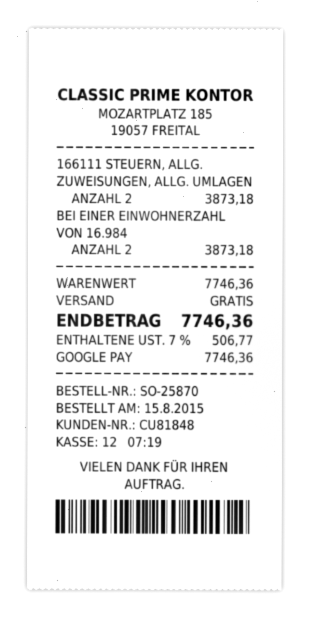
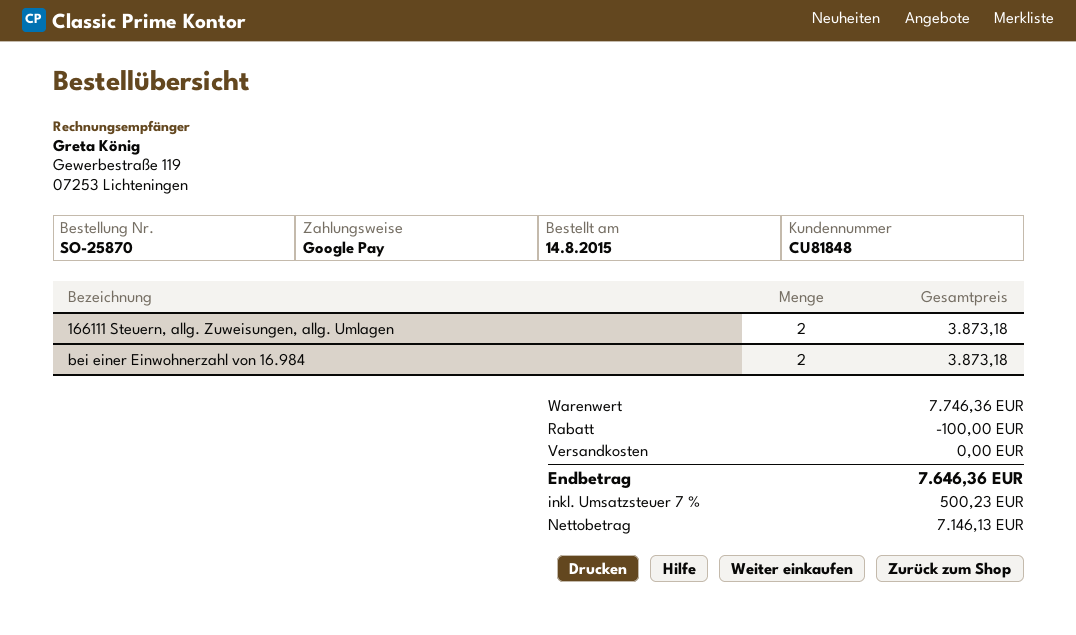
order date: 2015-08-15 -> 2015-08-14
discount: none -> 100.00
tax: 7% = 506.77 -> 7% = 500.23
total: 7746.36 -> 7646.36

